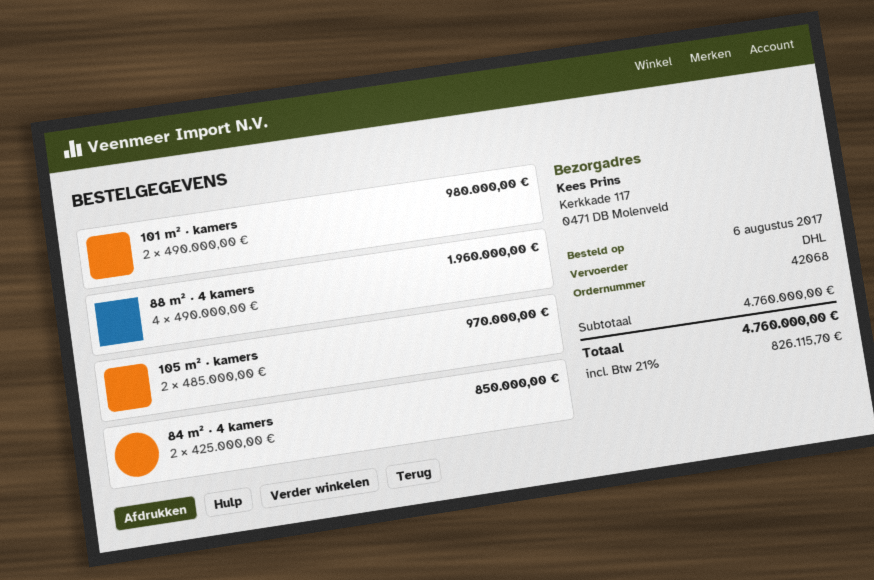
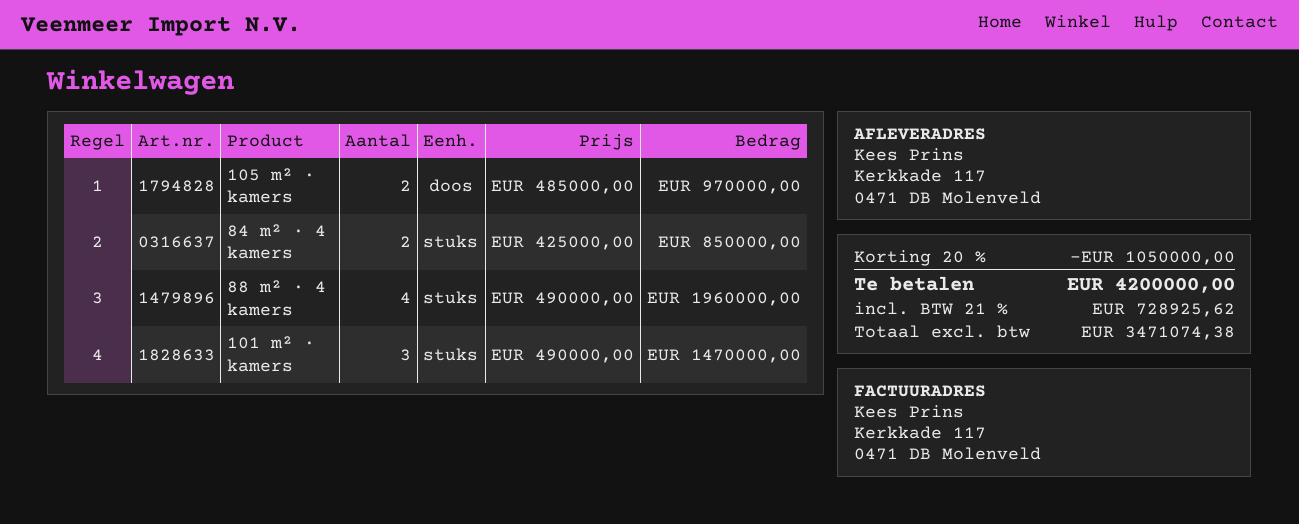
101 m² · kamers: 2 x 490000.00 = 980000.00 -> 3 x 490000.00 = 1470000.00
discount: none -> 20% = 1050000.00
tax: 21% = 826115.70 -> 21% = 728925.62
total: 4760000.00 -> 4200000.00

